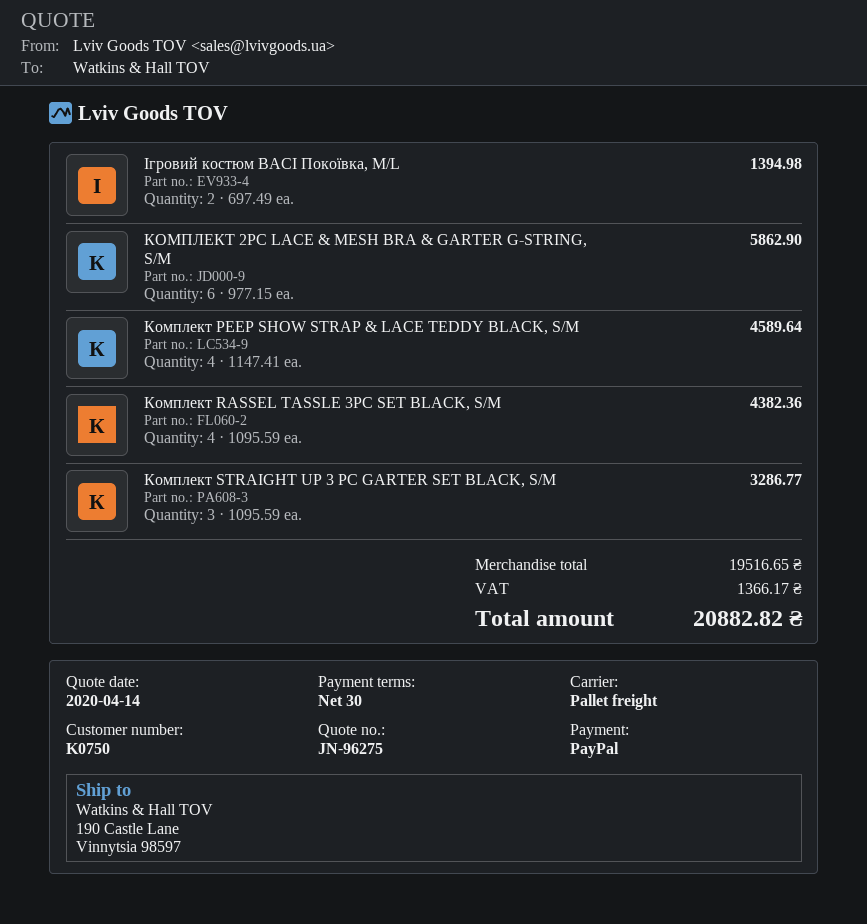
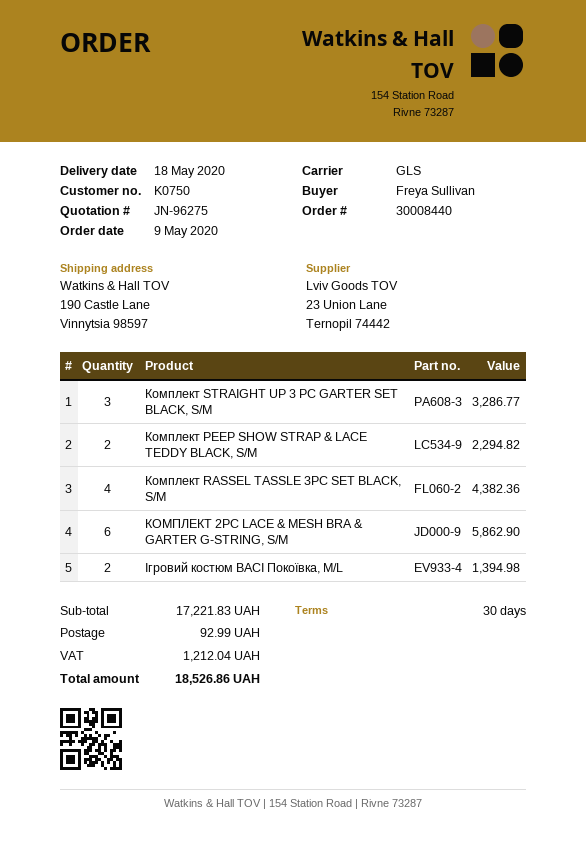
shipping method: pallet freight -> GLS
Комплект PEEP SHOW STRAP & LACE TEDDY BLACK, S/M: 4 for 4589.64 -> 2 for 2294.82
subtotal: 19516.65 -> 17221.83
shipping: none -> 92.99
tax: 1366.17 -> 1212.04
total: 20882.82 -> 18526.86

